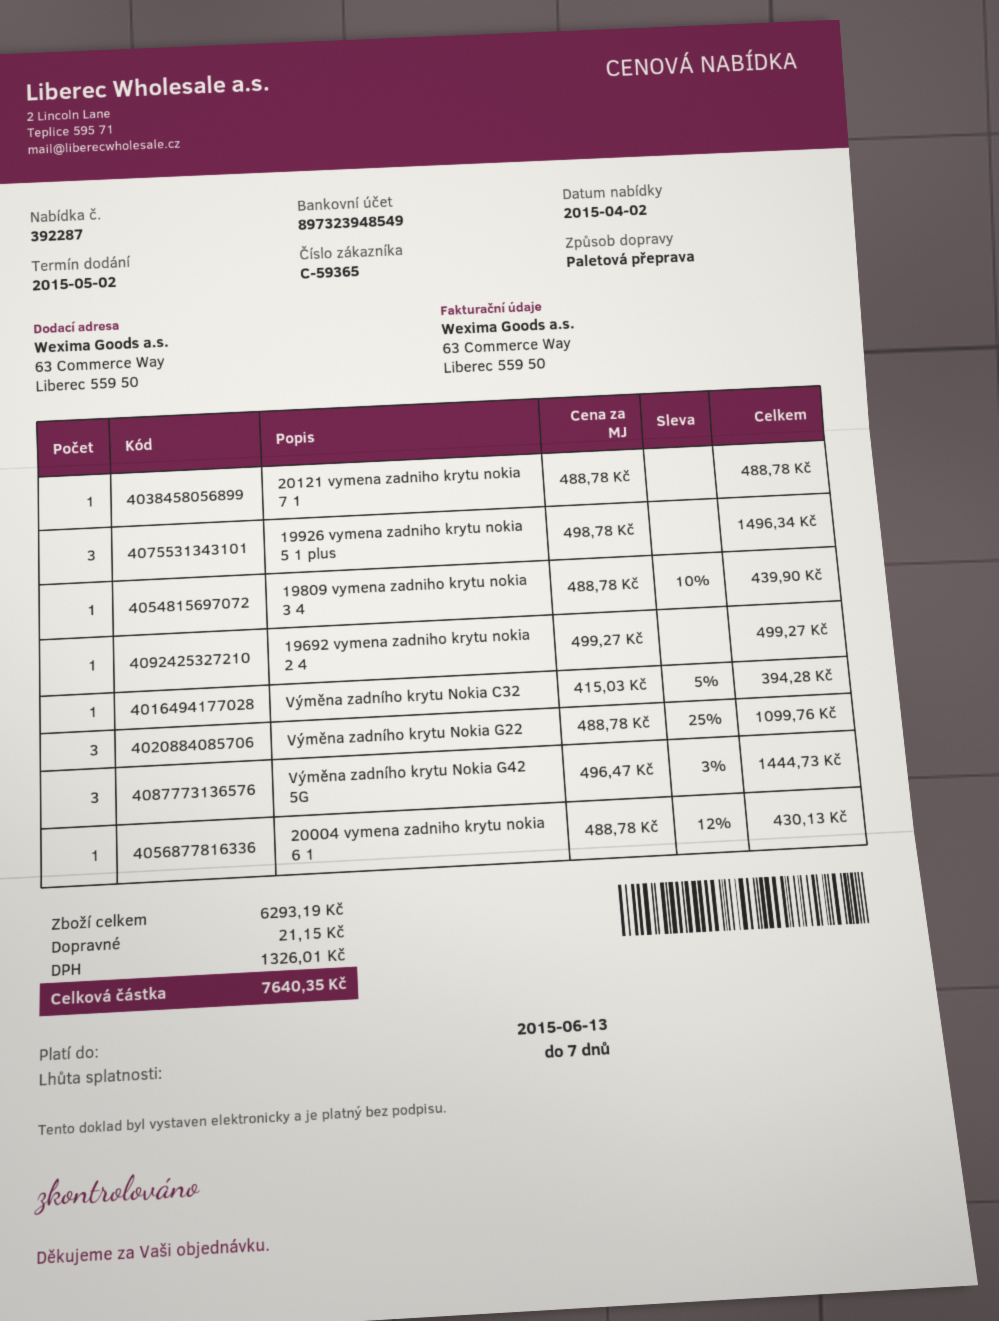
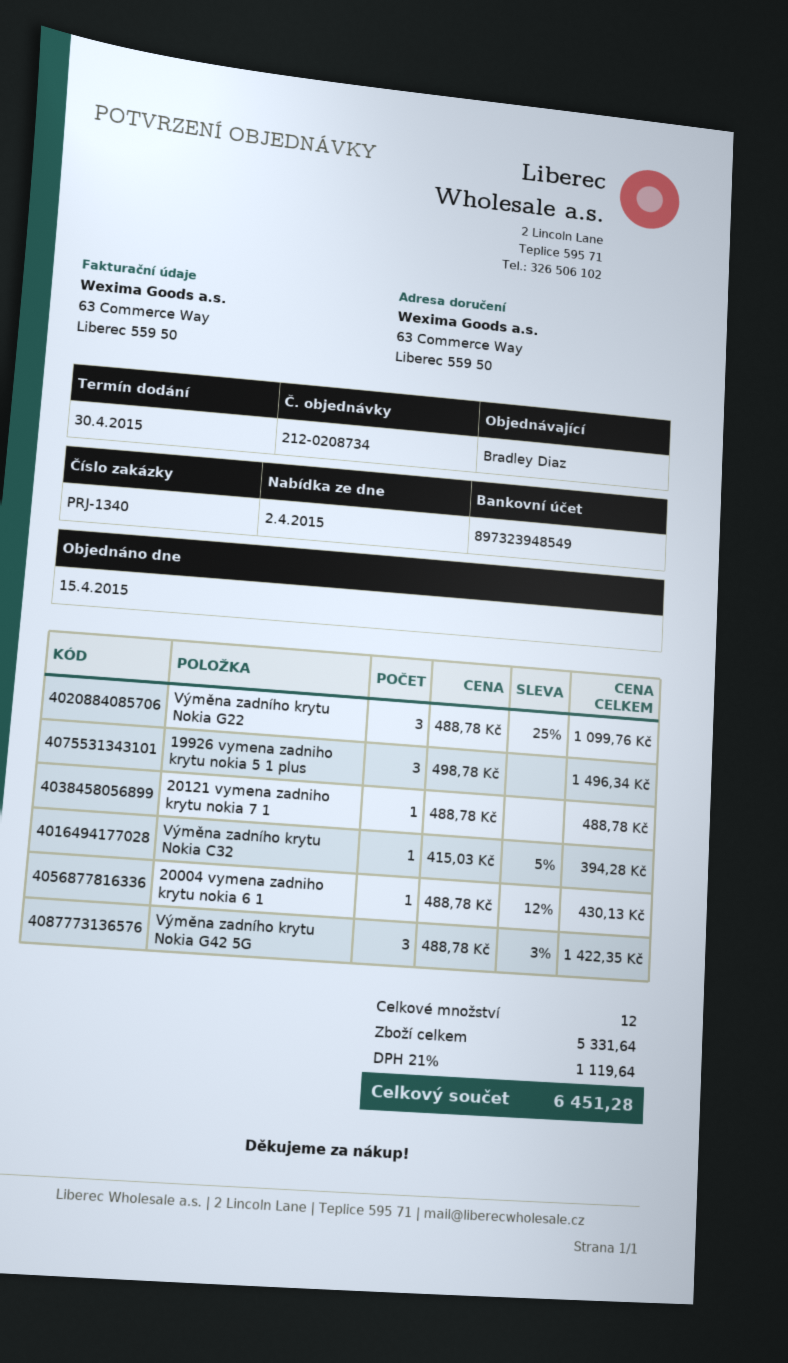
delivery date: 2015-05-02 -> 2015-04-30
19809 vymena zadniho krytu nokia 3 4: 1 x 488.78 - 10% = 439.90 -> none
19692 vymena zadniho krytu nokia 2 4: 1 x 499.27 = 499.27 -> none
Výměna zadního krytu Nokia G42 5G: 3 x 496.47 - 3% = 1444.73 -> 3 x 488.78 - 3% = 1422.35
subtotal: 6293.19 -> 5331.64
shipping: 21.15 -> none
tax: 1326.01 -> 1119.64
total: 7640.35 -> 6451.28

